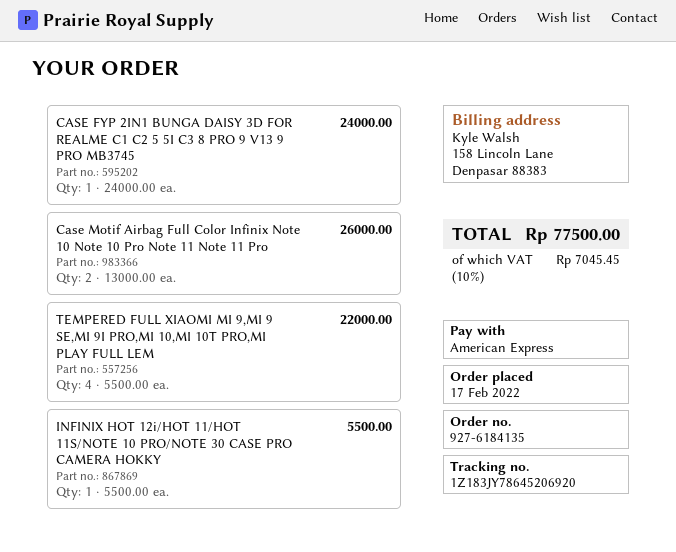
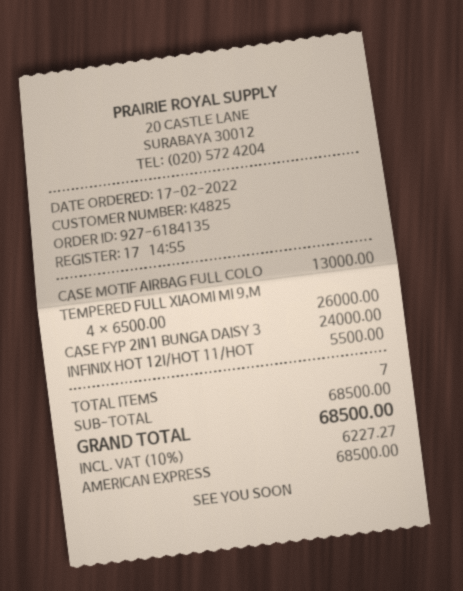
Case Motif Airbag Full Color Infinix Note 10 Note 10 Pro Note 11 Note 11 Pro: 2 x 13000.00 = 26000.00 -> 1 x 13000.00 = 13000.00
TEMPERED FULL XIAOMI MI 9,MI 9 SE,MI 9I PRO,MI 10,MI 10T PRO,MI PLAY FULL LEM: 4 x 5500.00 = 22000.00 -> 4 x 6500.00 = 26000.00
tax: 10% = 7045.45 -> 10% = 6227.27
total: 77500.00 -> 68500.00

